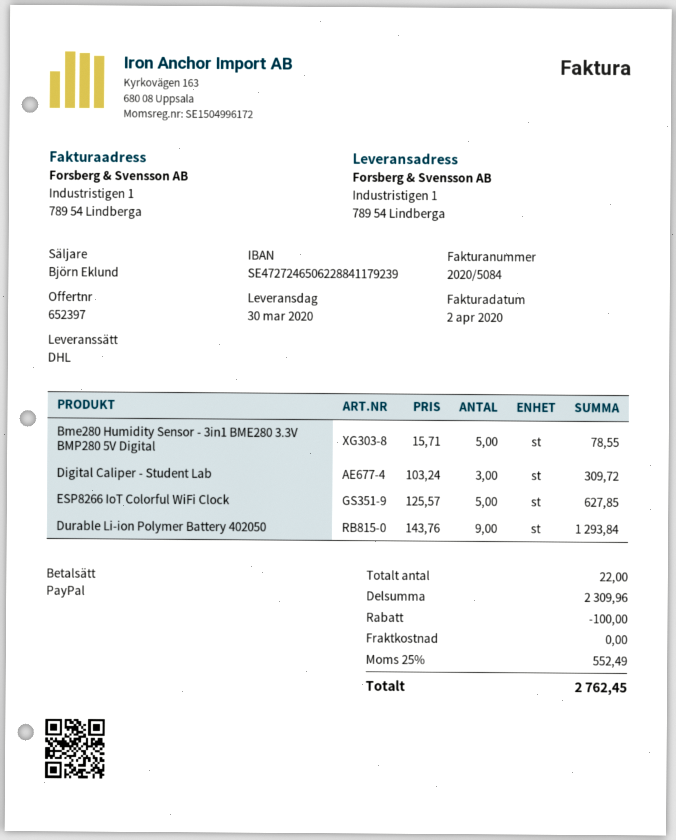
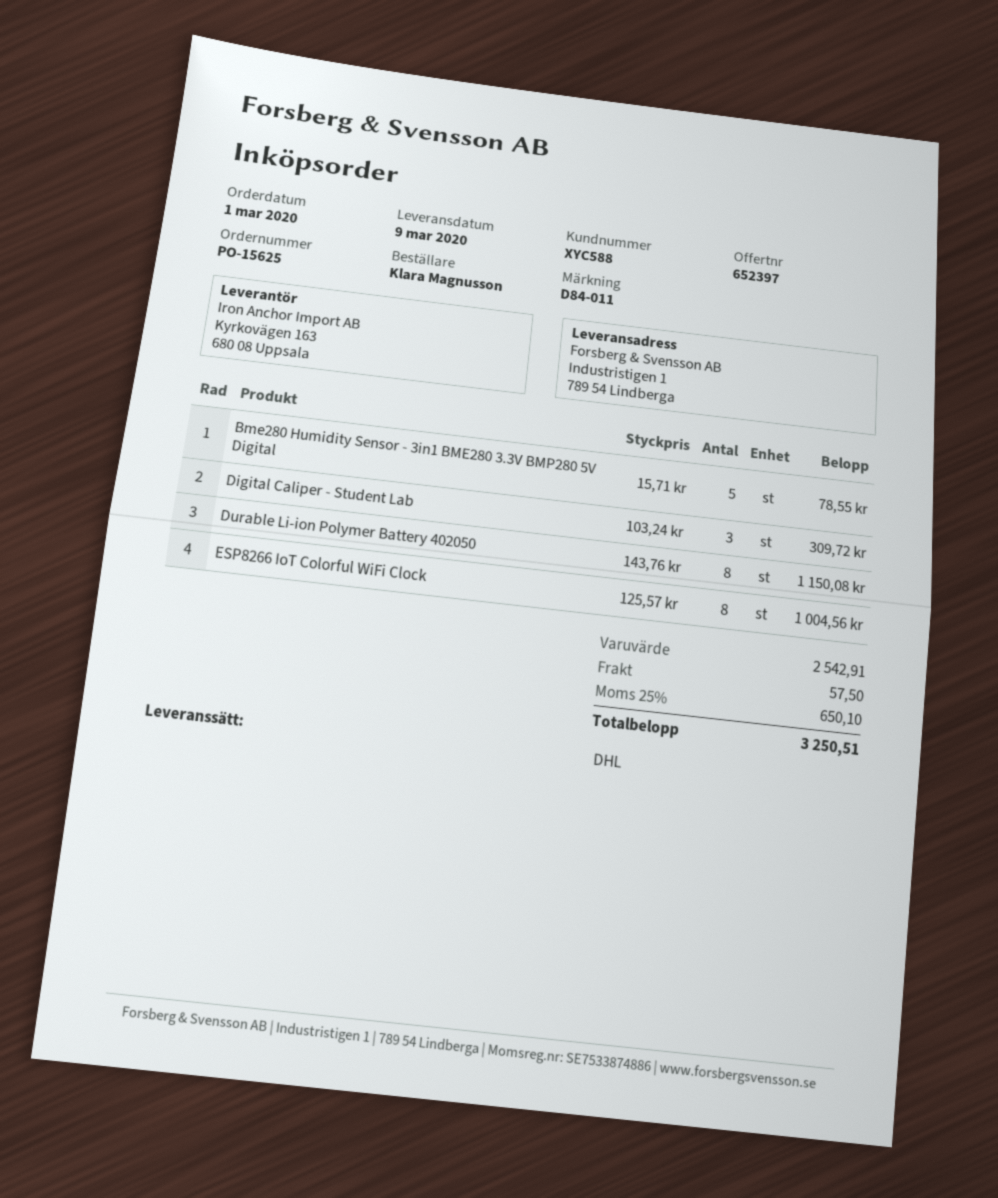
delivery date: 2020-03-30 -> 2020-03-09
ESP8266 IoT Colorful WiFi Clock: 5 x 125.57 = 627.85 -> 8 x 125.57 = 1004.56
Durable Li-ion Polymer Battery 402050: 9 x 143.76 = 1293.84 -> 8 x 143.76 = 1150.08
subtotal: 2309.96 -> 2542.91
discount: 100.00 -> none
shipping: 0.00 -> 57.50
tax: 25% = 552.49 -> 25% = 650.10
total: 2762.45 -> 3250.51

